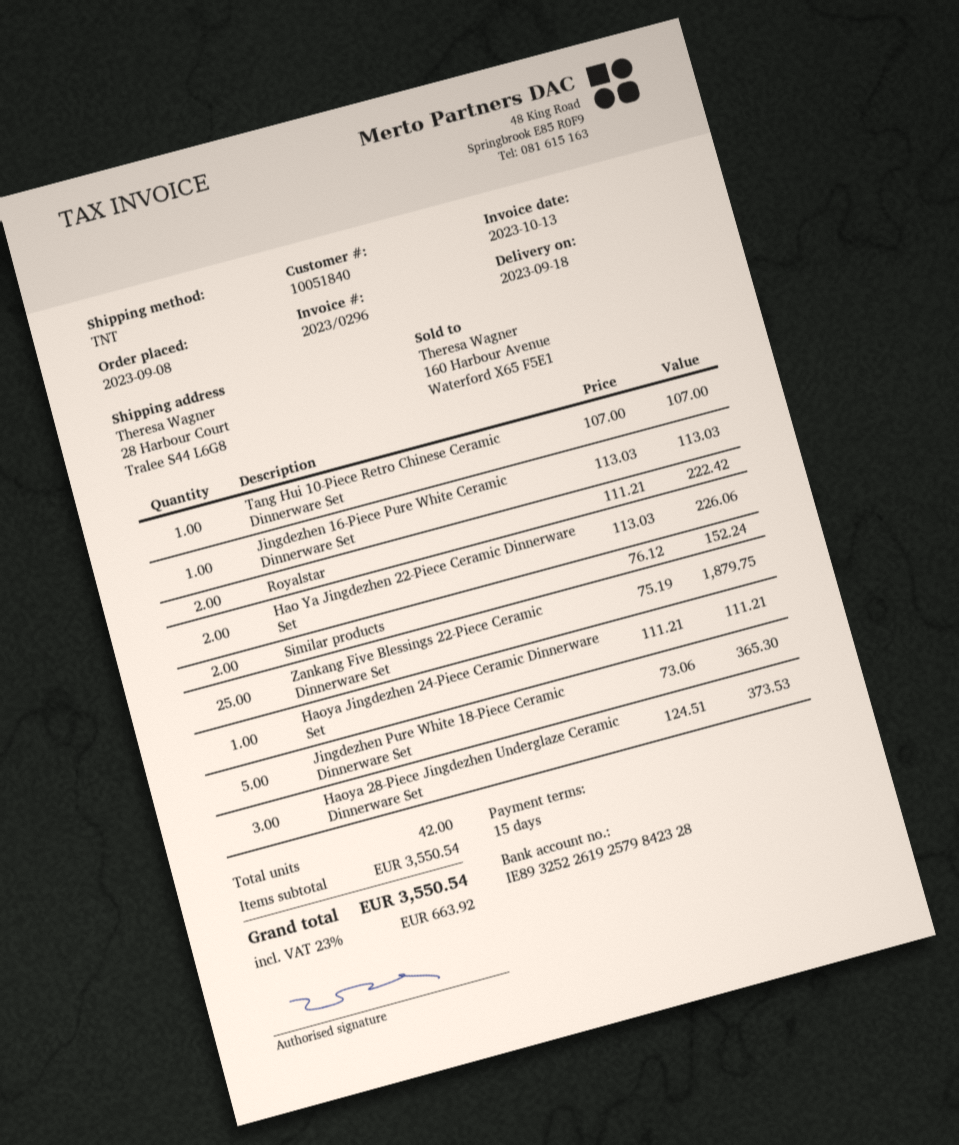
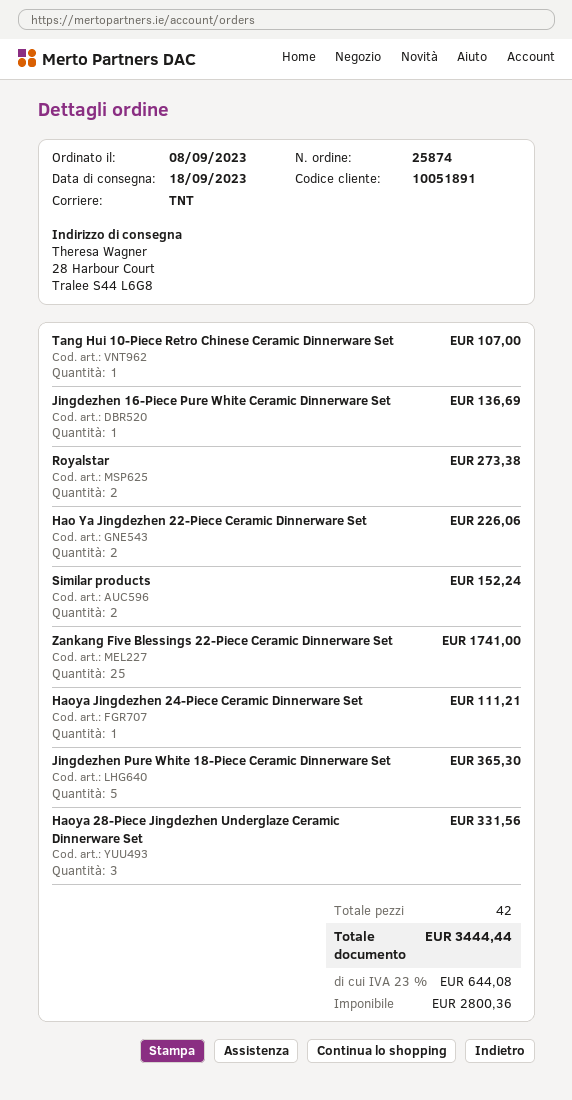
customer number: 10051840 -> 10051891
Jingdezhen 16-Piece Pure White Ceramic Dinnerware Set: 1 for 113.03 -> 1 for 136.69
Royalstar: 2 for 222.42 -> 2 for 273.38
Zankang Five Blessings 22-Piece Ceramic Dinnerware Set: 25 for 1879.75 -> 25 for 1741.00
Haoya 28-Piece Jingdezhen Underglaze Ceramic Dinnerware Set: 3 for 373.53 -> 3 for 331.56
tax: 23% = 663.92 -> 23% = 644.08
total: 3550.54 -> 3444.44

